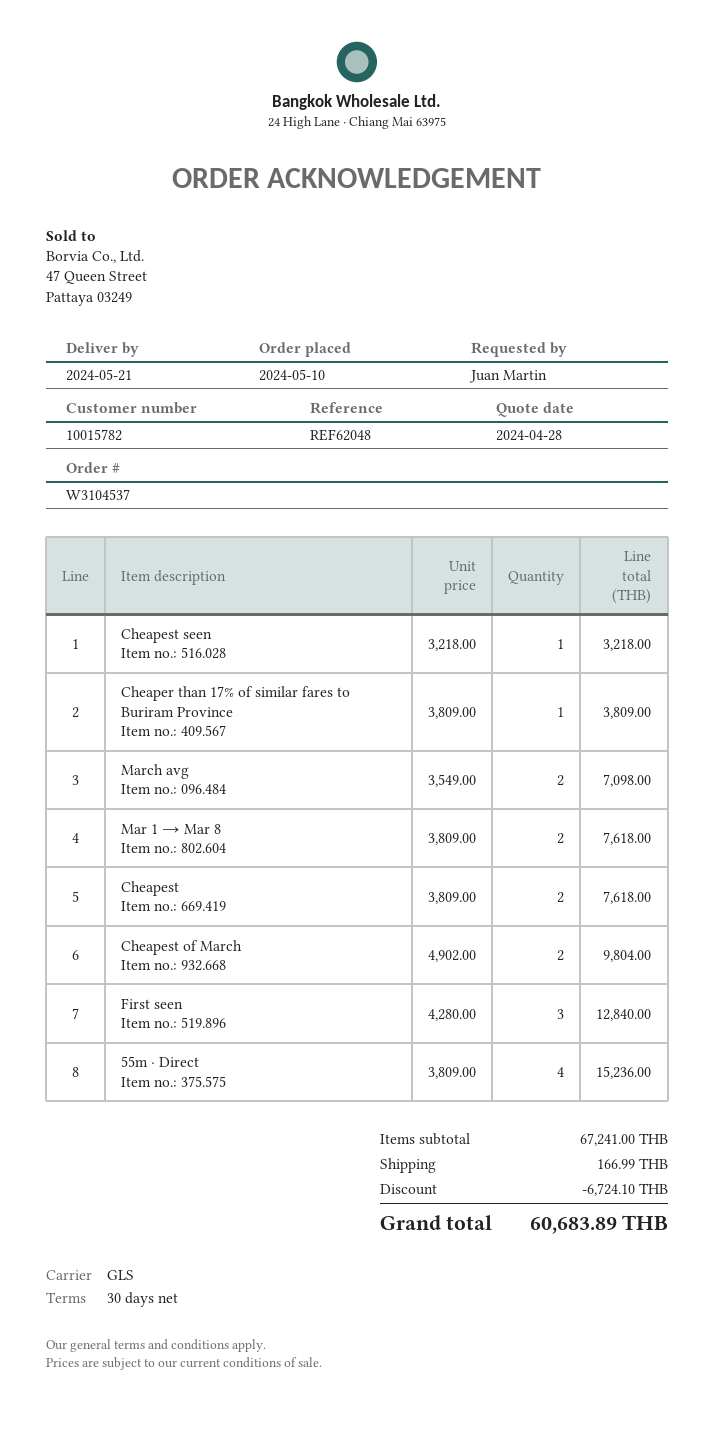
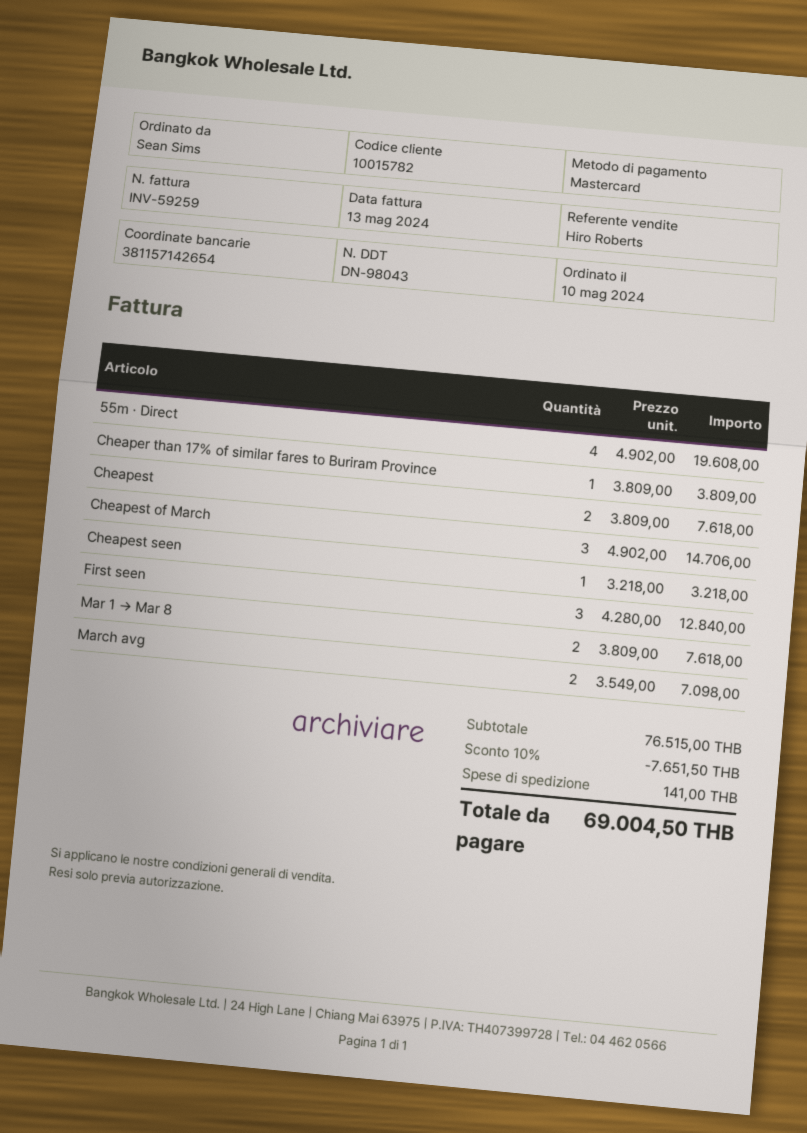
ordered by: Juan Martin -> Sean Sims
Cheapest of March: 2 x 4902.00 = 9804.00 -> 3 x 4902.00 = 14706.00
55m · Direct: 4 x 3809.00 = 15236.00 -> 4 x 4902.00 = 19608.00
subtotal: 67241.00 -> 76515.00
discount: 6724.10 -> 7651.50
shipping: 166.99 -> 141.00
total: 60683.89 -> 69004.50

